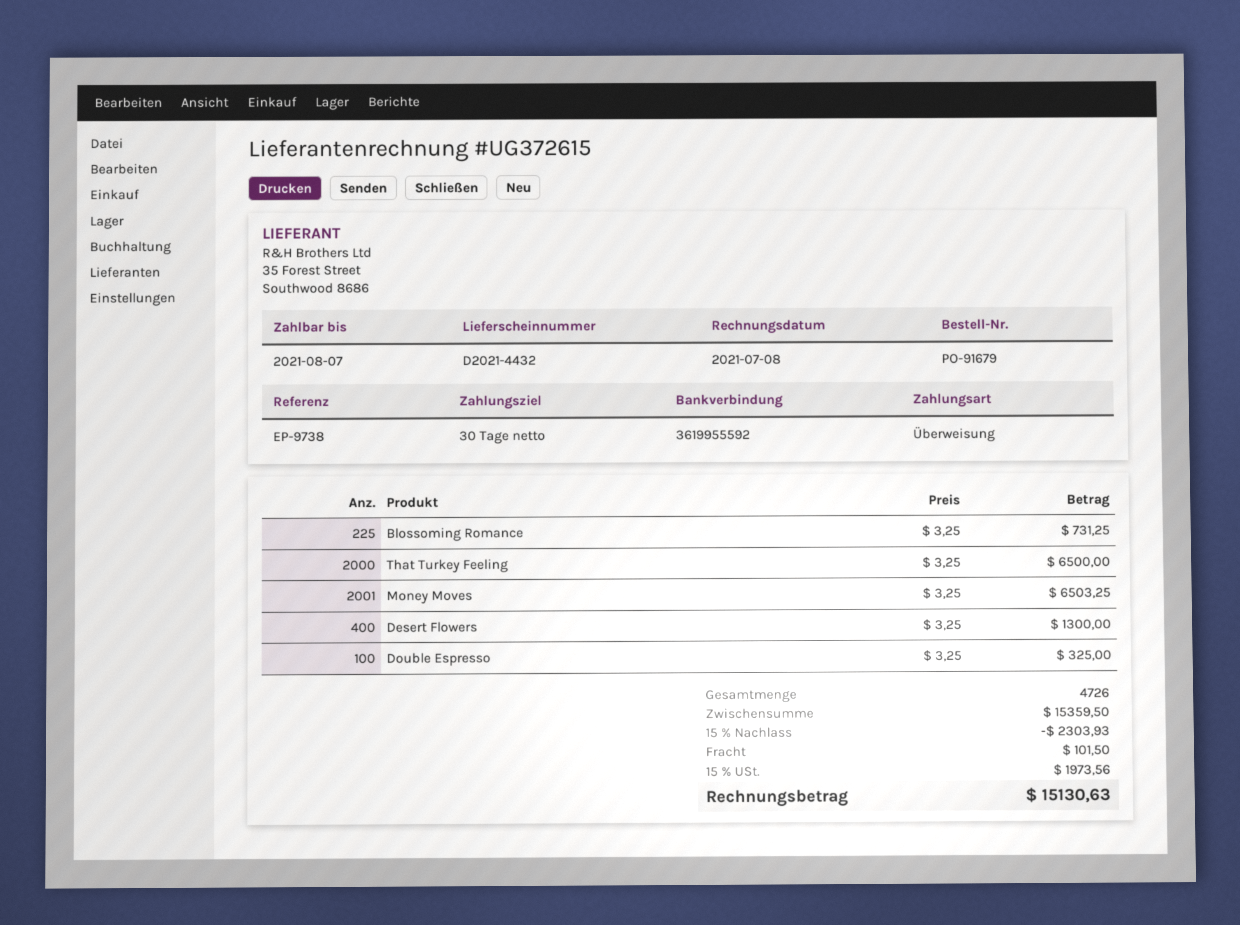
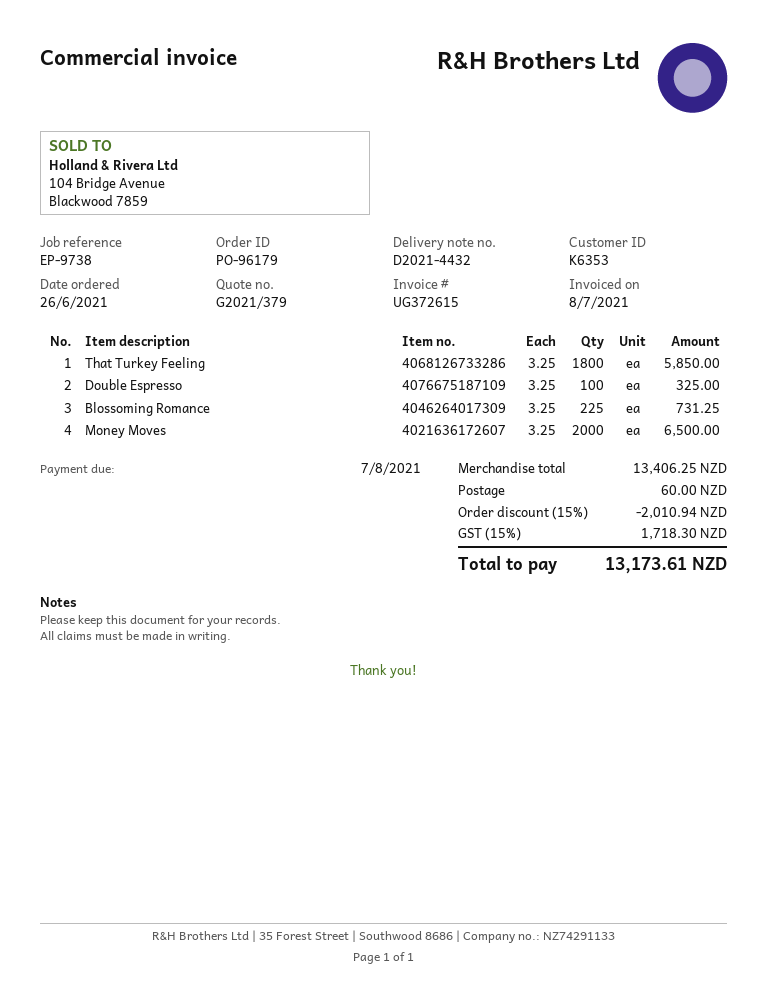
order number: PO-91679 -> PO-96179
That Turkey Feeling: 2000 x 3.25 = 6500.00 -> 1800 x 3.25 = 5850.00
Money Moves: 2001 x 3.25 = 6503.25 -> 2000 x 3.25 = 6500.00
Desert Flowers: 400 x 3.25 = 1300.00 -> none
subtotal: 15359.50 -> 13406.25
discount: 15% = 2303.93 -> 15% = 2010.94
shipping: 101.50 -> 60.00
tax: 15% = 1973.56 -> 15% = 1718.30
total: 15130.63 -> 13173.61

